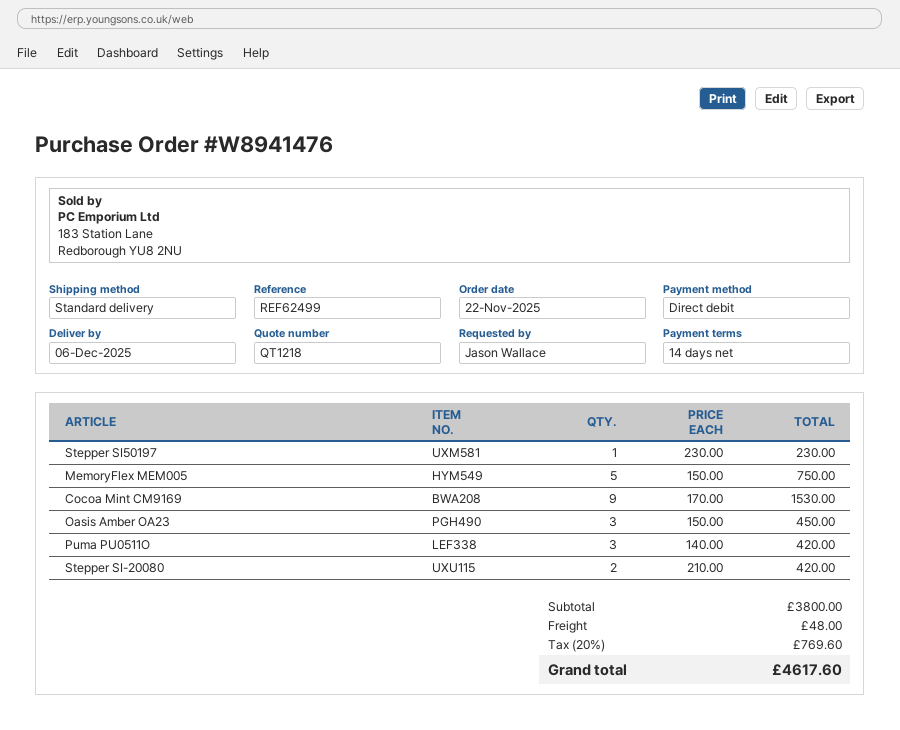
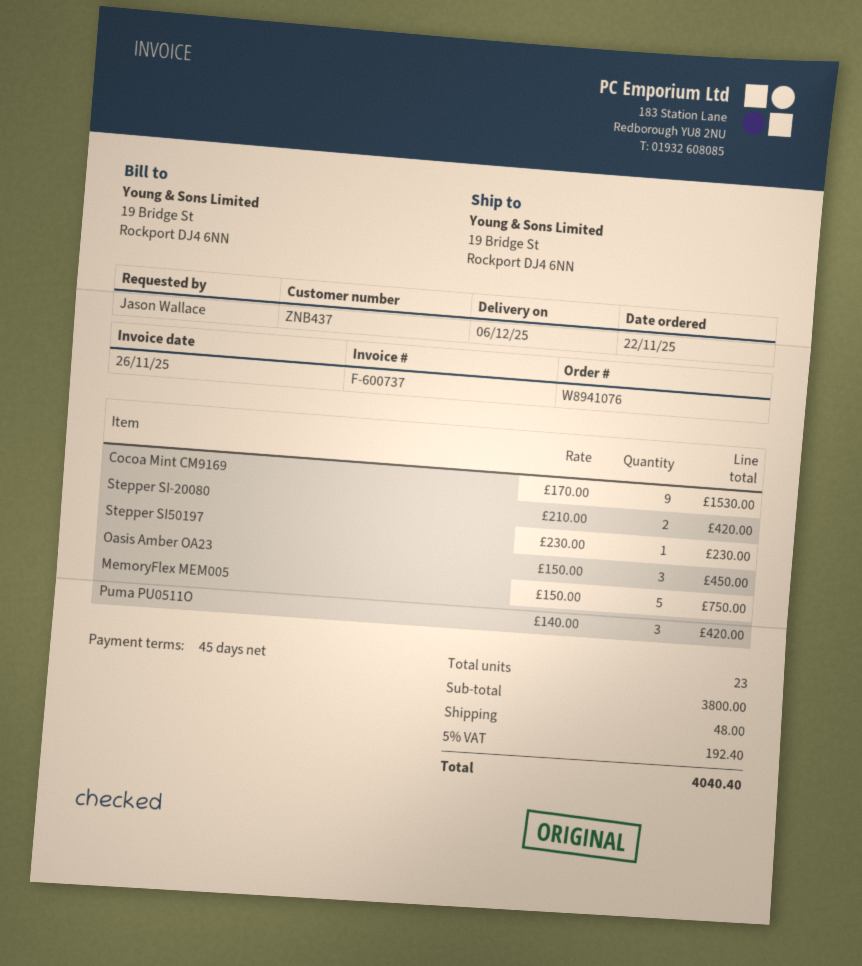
order number: W8941476 -> W8941076
payment terms: 14 days -> 45 days
tax: 20% = 769.60 -> 5% = 192.40
total: 4617.60 -> 4040.40

